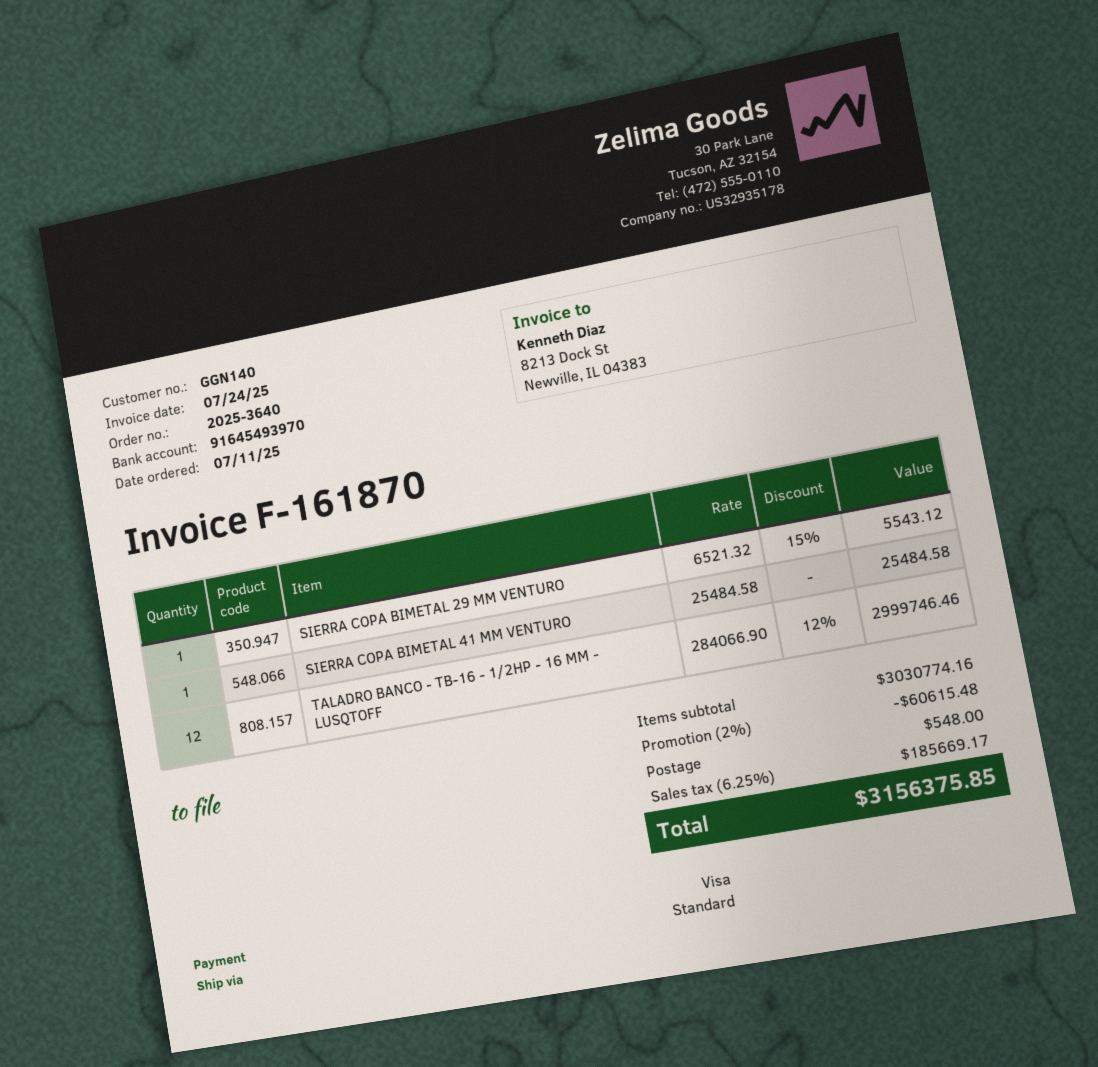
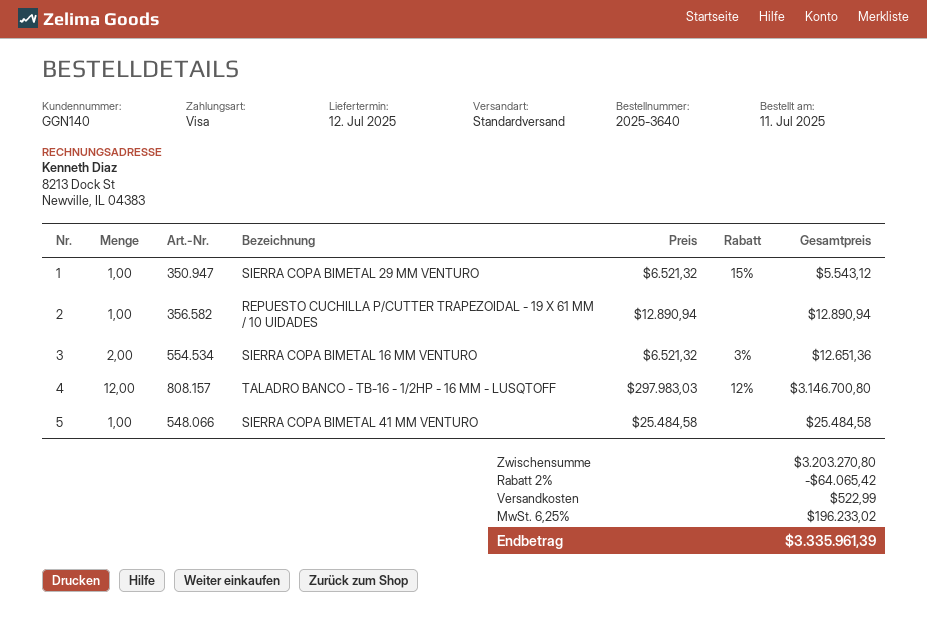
TALADRO BANCO - TB-16 - 1/2HP - 16 MM - LUSQTOFF: 12 x 284066.90 - 12% = 2999746.46 -> 12 x 297983.03 - 12% = 3146700.80
REPUESTO CUCHILLA P/CUTTER TRAPEZOIDAL - 19 X 61 MM / 10 UIDADES: none -> 1 x 12890.94 = 12890.94
SIERRA COPA BIMETAL 16 MM VENTURO: none -> 2 x 6521.32 - 3% = 12651.36
subtotal: 3030774.16 -> 3203270.80
discount: 2% = 60615.48 -> 2% = 64065.42
shipping: 548.00 -> 522.99
tax: 6.25% = 185669.17 -> 6.25% = 196233.02
total: 3156375.85 -> 3335961.39

